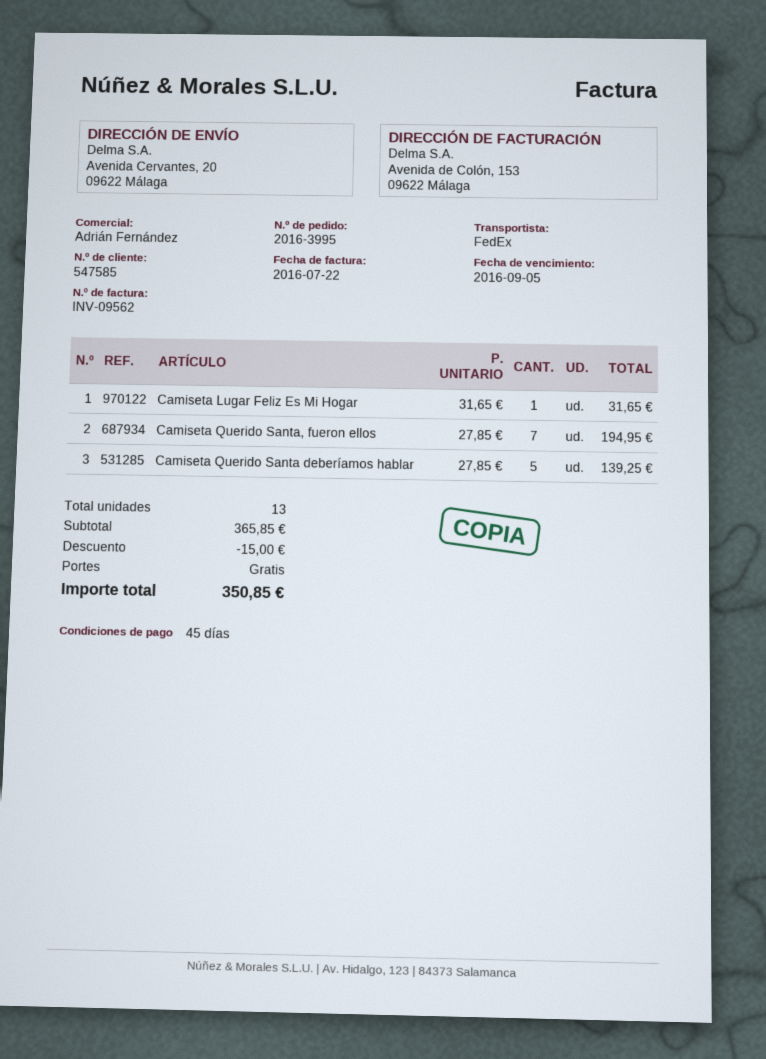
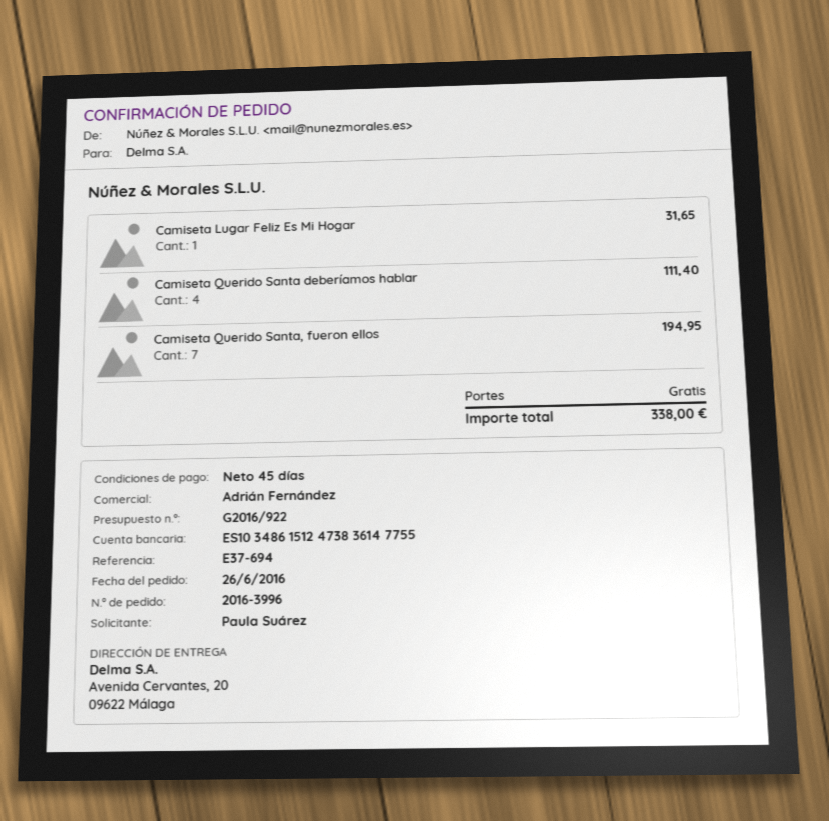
order number: 2016-3995 -> 2016-3996
Camiseta Querido Santa deberíamos hablar: 5 for 139.25 -> 4 for 111.40
discount: 15.00 -> none
total: 350.85 -> 338.00

